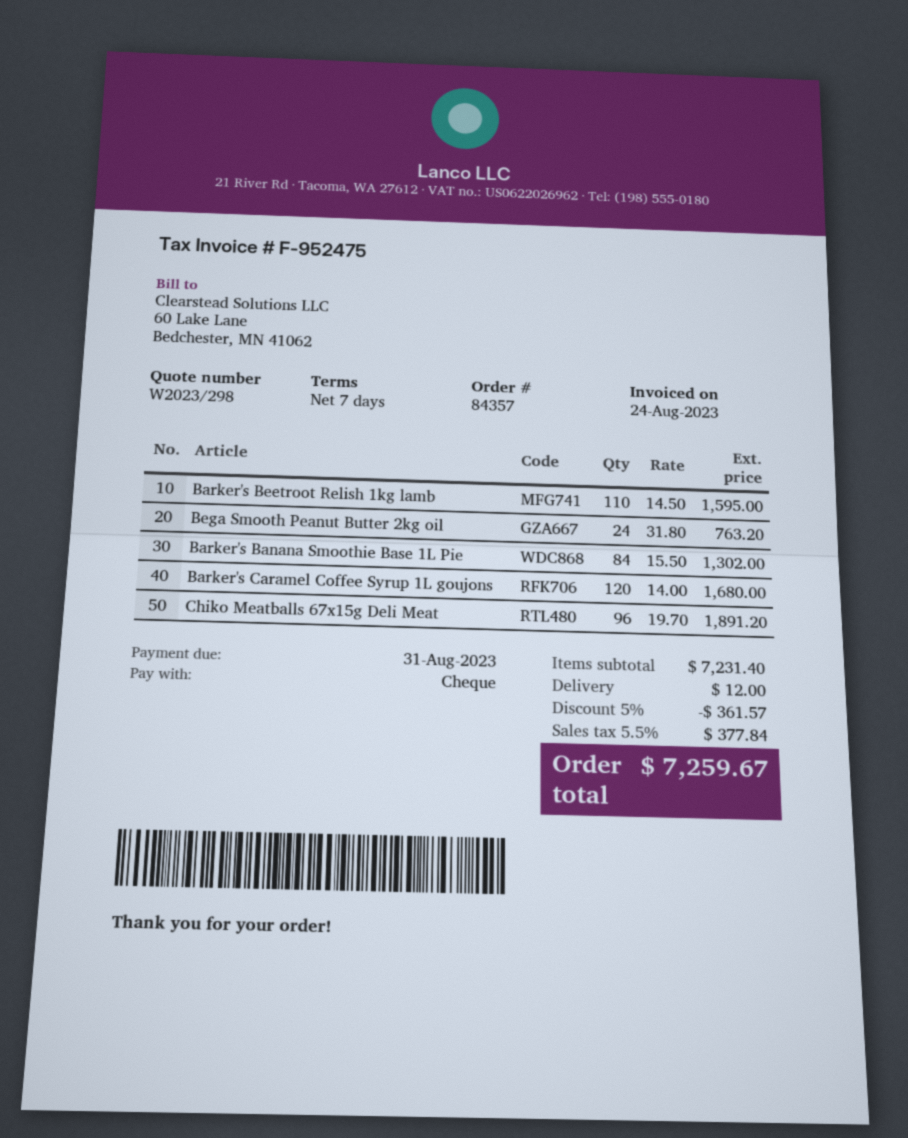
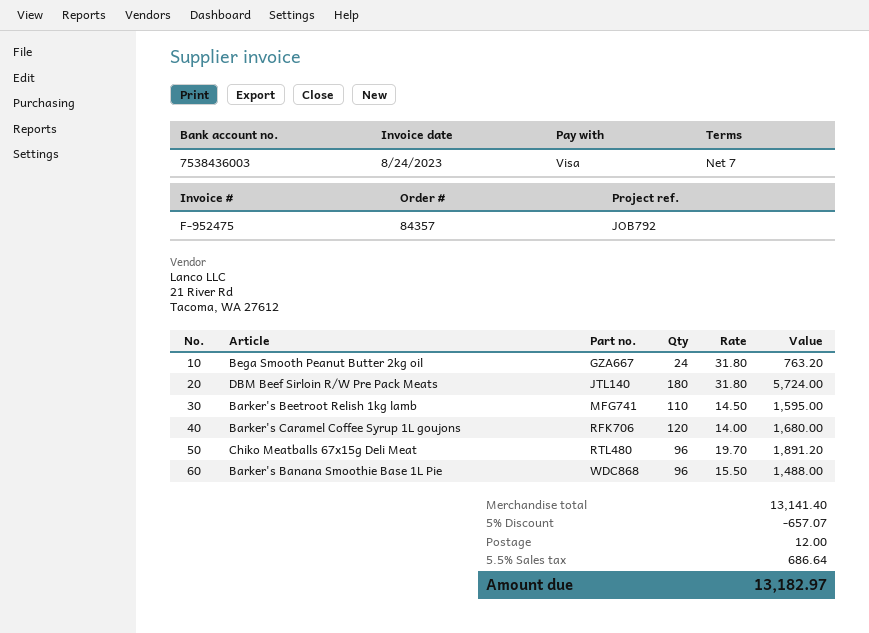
payment method: cheque -> Visa
Barker's Banana Smoothie Base 1L Pie: 84 x 15.50 = 1302.00 -> 96 x 15.50 = 1488.00
DBM Beef Sirloin R/W Pre Pack Meats: none -> 180 x 31.80 = 5724.00
subtotal: 7231.40 -> 13141.40
discount: 5% = 361.57 -> 5% = 657.07
tax: 5.5% = 377.84 -> 5.5% = 686.64
total: 7259.67 -> 13182.97

